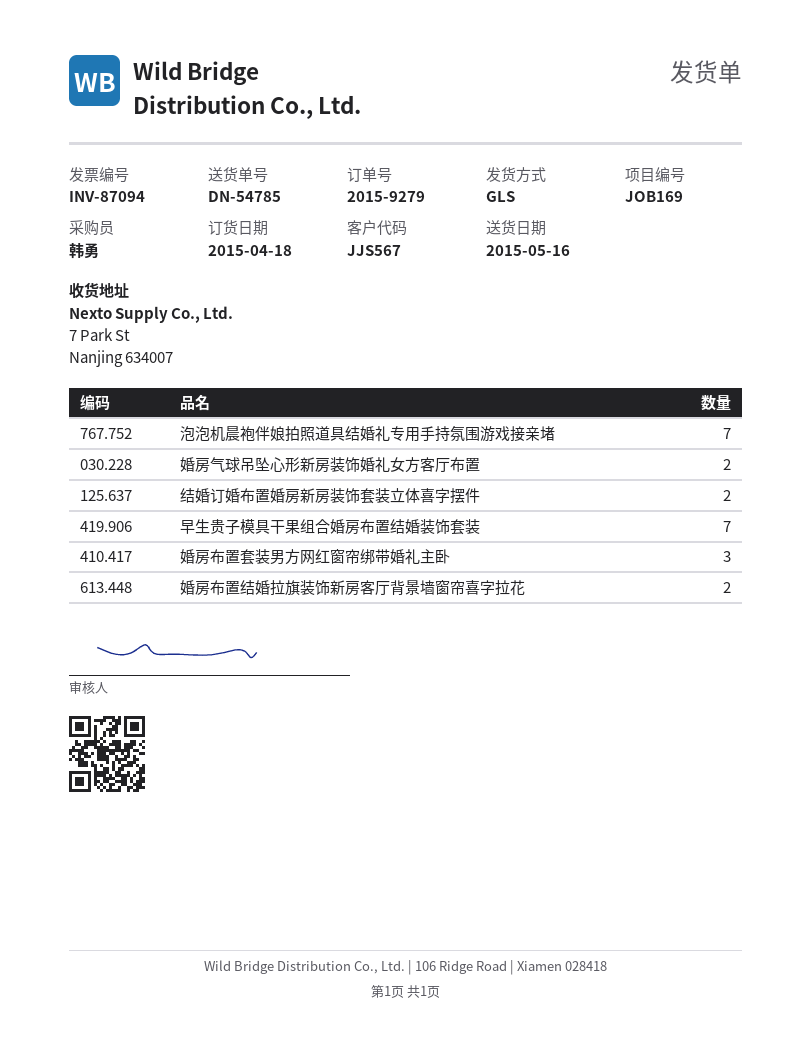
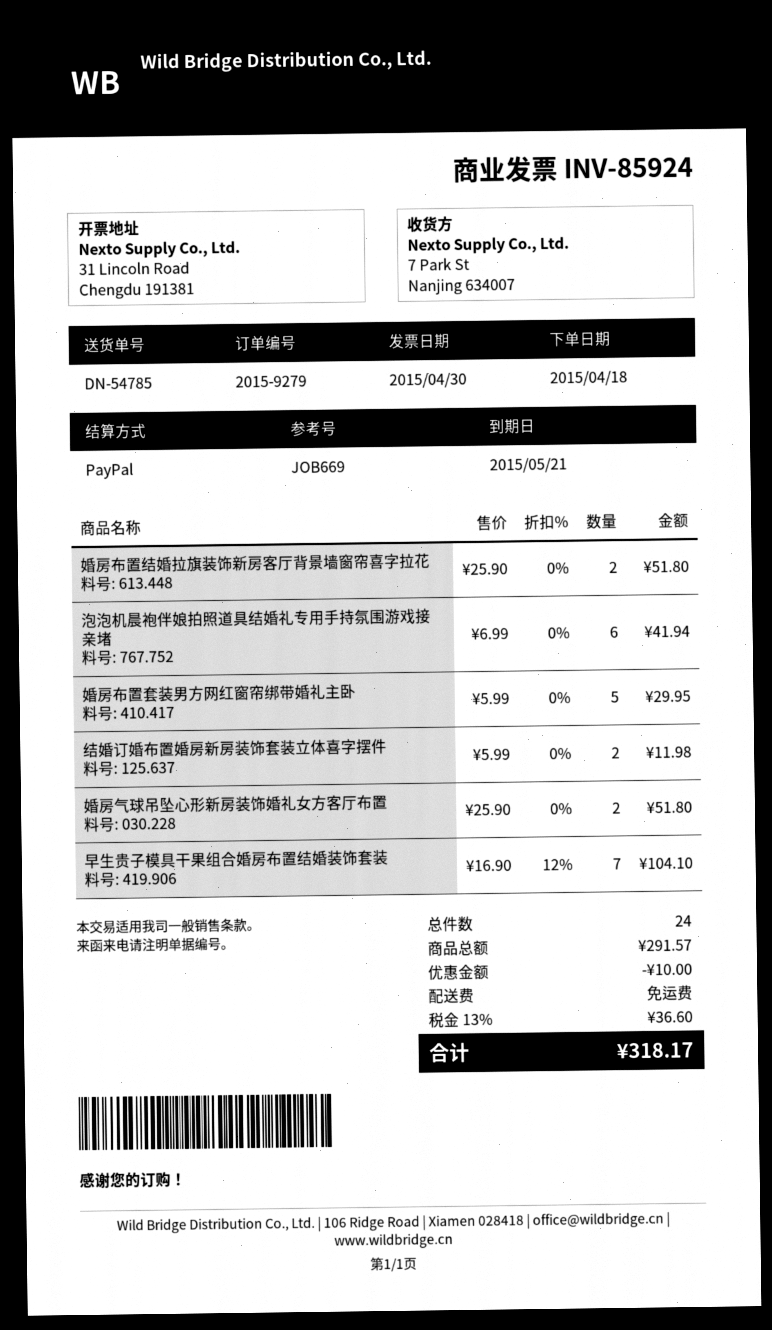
invoice number: INV-87094 -> INV-85924
reference: JOB169 -> JOB669
泡泡机晨袍伴娘拍照道具结婚礼专用手持氛围游戏接亲堵: 7 -> 6
婚房布置套装男方网红窗帘绑带婚礼主卧: 3 -> 5

